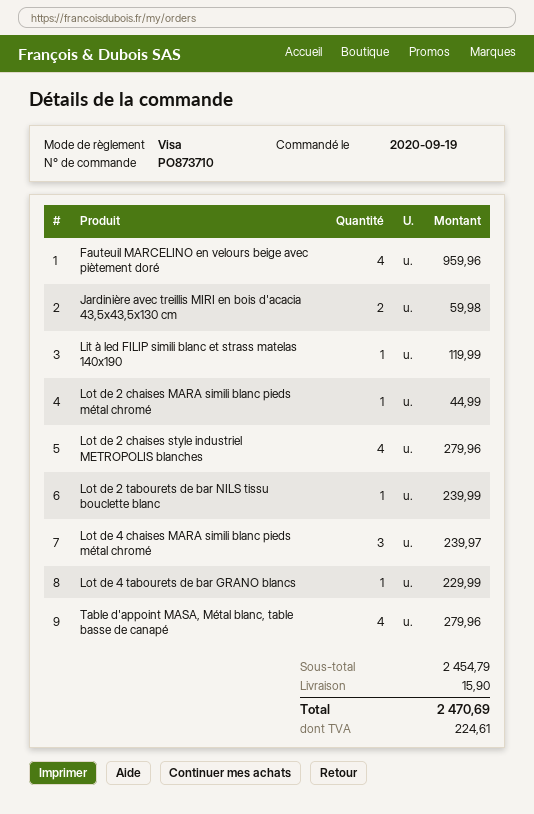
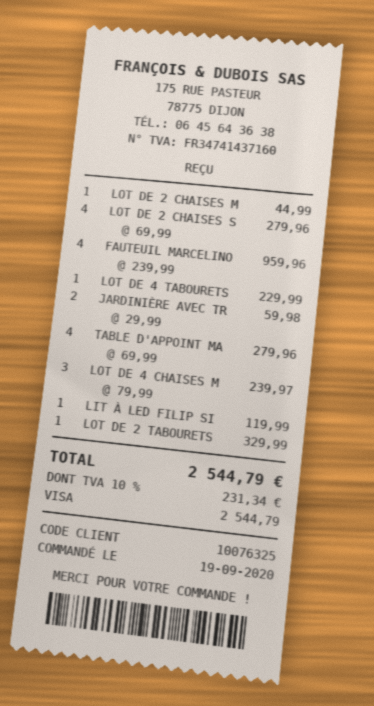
Lot de 2 tabourets de bar NILS tissu bouclette blanc: 1 for 239.99 -> 1 for 329.99
shipping: 15.90 -> none
tax: 224.61 -> 231.34
total: 2470.69 -> 2544.79

